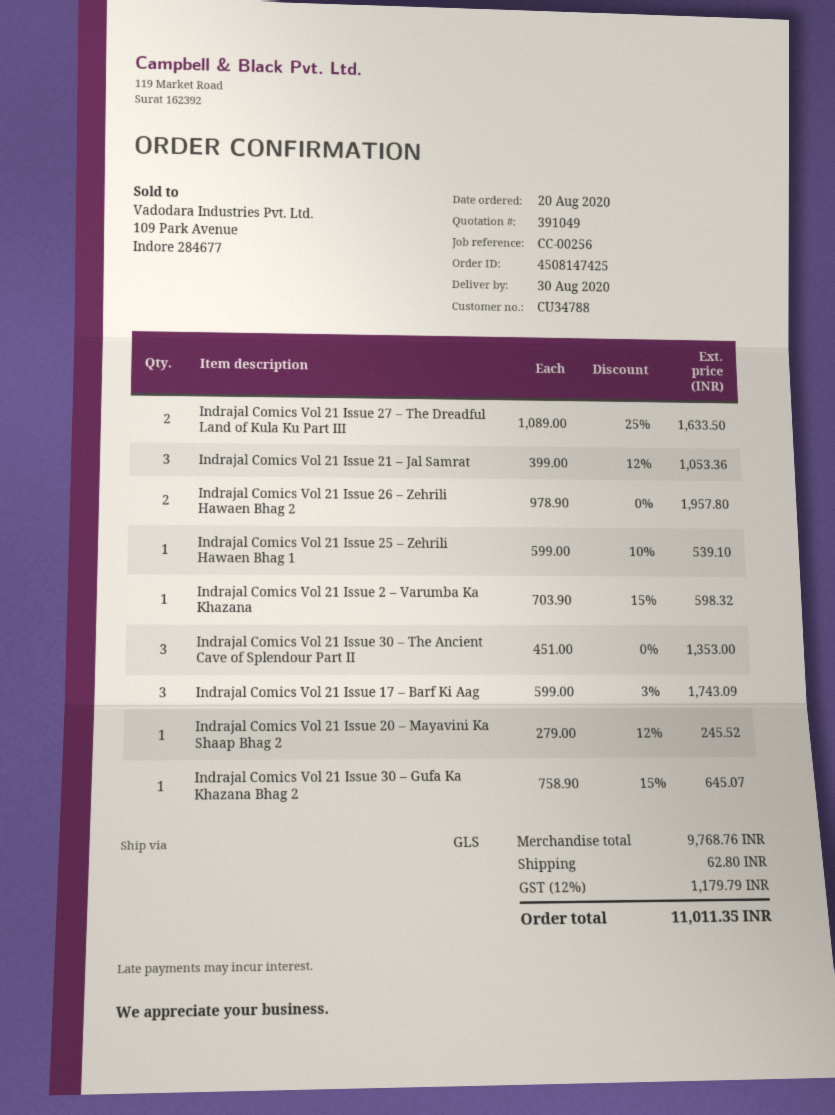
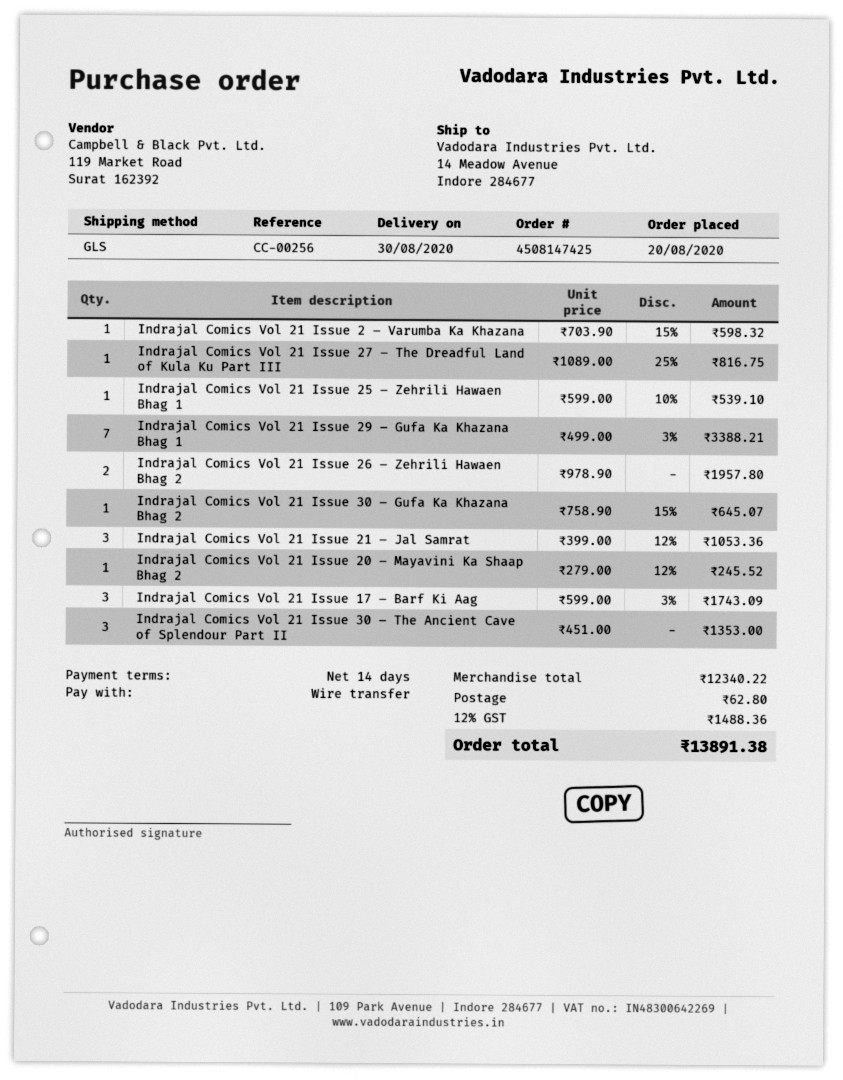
Indrajal Comics Vol 21 Issue 27 – The Dreadful Land of Kula Ku Part III: 2 x 1089.00 - 25% = 1633.50 -> 1 x 1089.00 - 25% = 816.75
Indrajal Comics Vol 21 Issue 29 – Gufa Ka Khazana Bhag 1: none -> 7 x 499.00 - 3% = 3388.21
subtotal: 9768.76 -> 12340.22
tax: 12% = 1179.79 -> 12% = 1488.36
total: 11011.35 -> 13891.38

